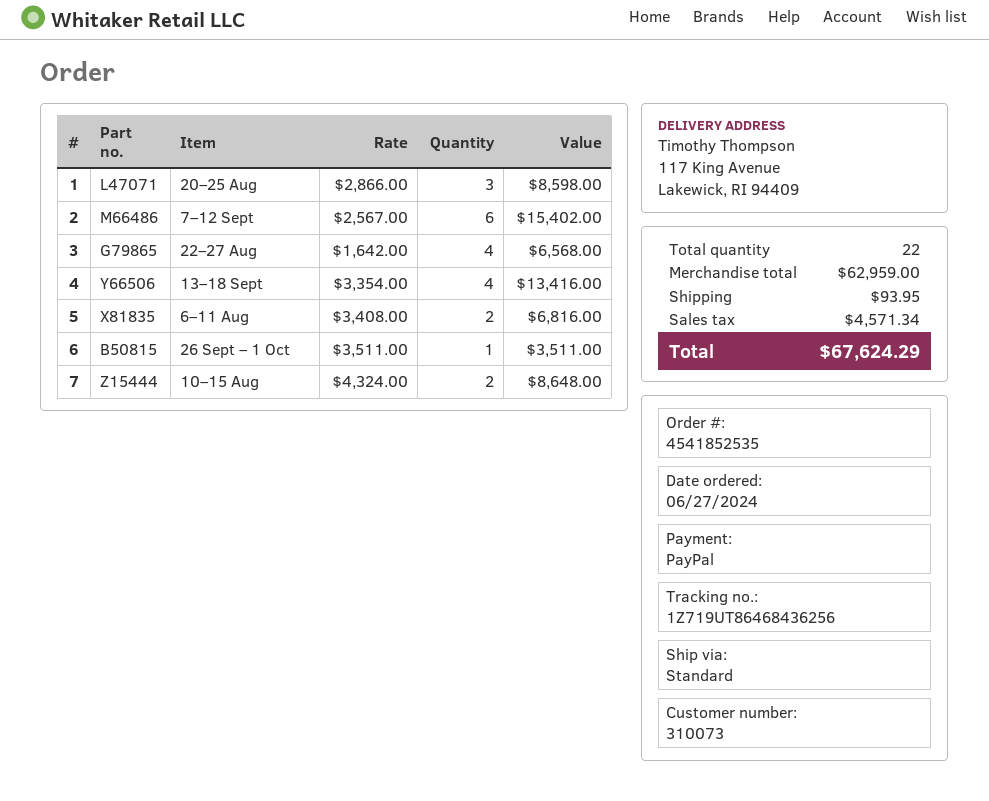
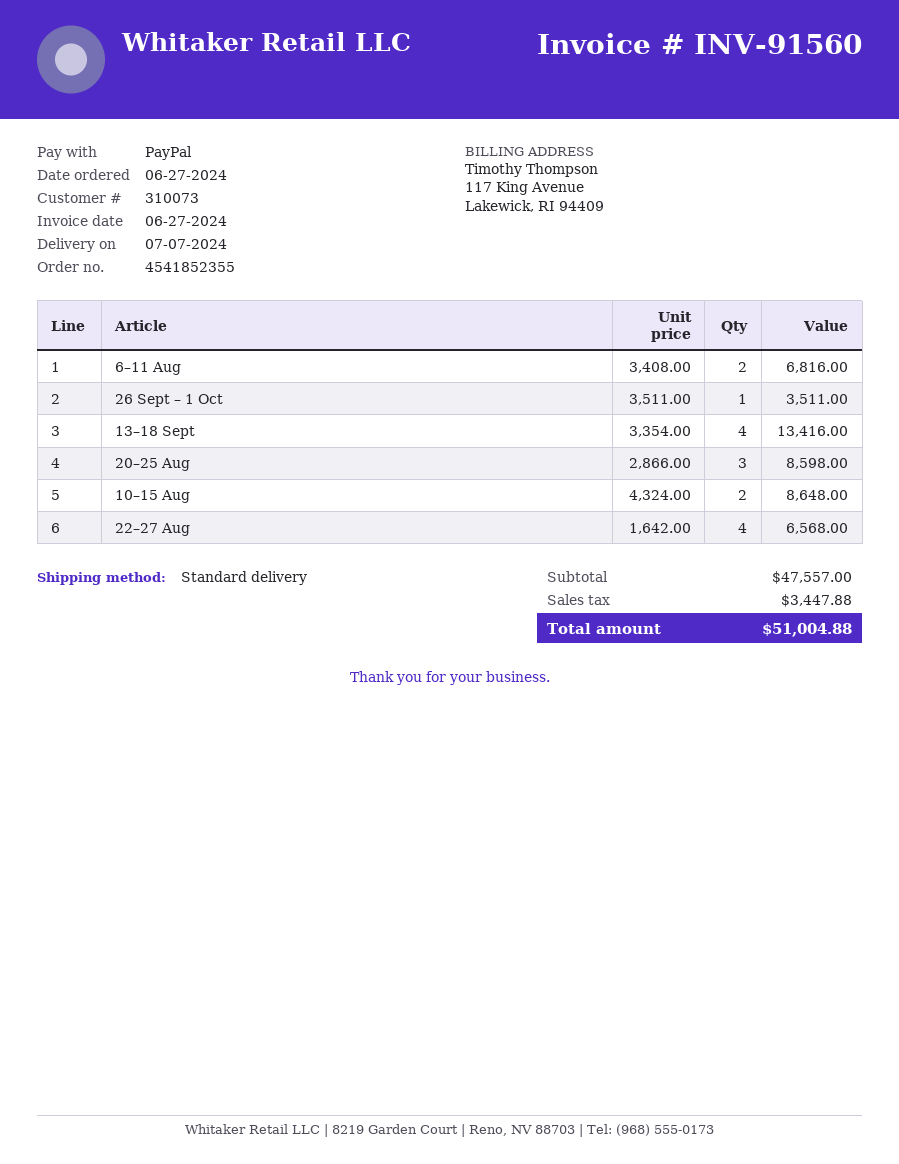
order number: 4541852535 -> 4541852355
7–12 Sept: 6 x 2567.00 = 15402.00 -> none
subtotal: 62959.00 -> 47557.00
shipping: 93.95 -> none
tax: 4571.34 -> 3447.88
total: 67624.29 -> 51004.88

